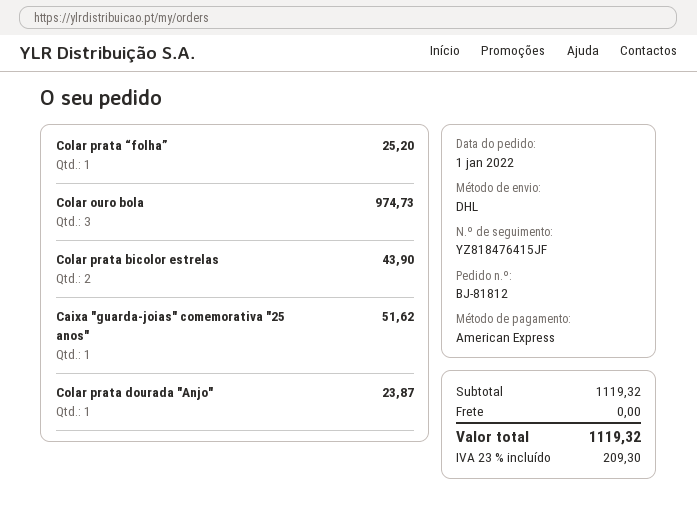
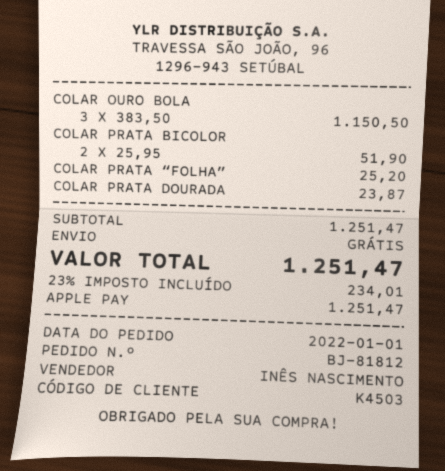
payment method: American Express -> Apple Pay
Colar ouro bola: 3 for 974.73 -> 3 for 1150.50
Colar prata bicolor estrelas: 2 for 43.90 -> 2 for 51.90
Caixa "guarda-joias" comemorativa "25 anos": 1 for 51.62 -> none
subtotal: 1119.32 -> 1251.47
tax: 23% = 209.30 -> 23% = 234.01
total: 1119.32 -> 1251.47

